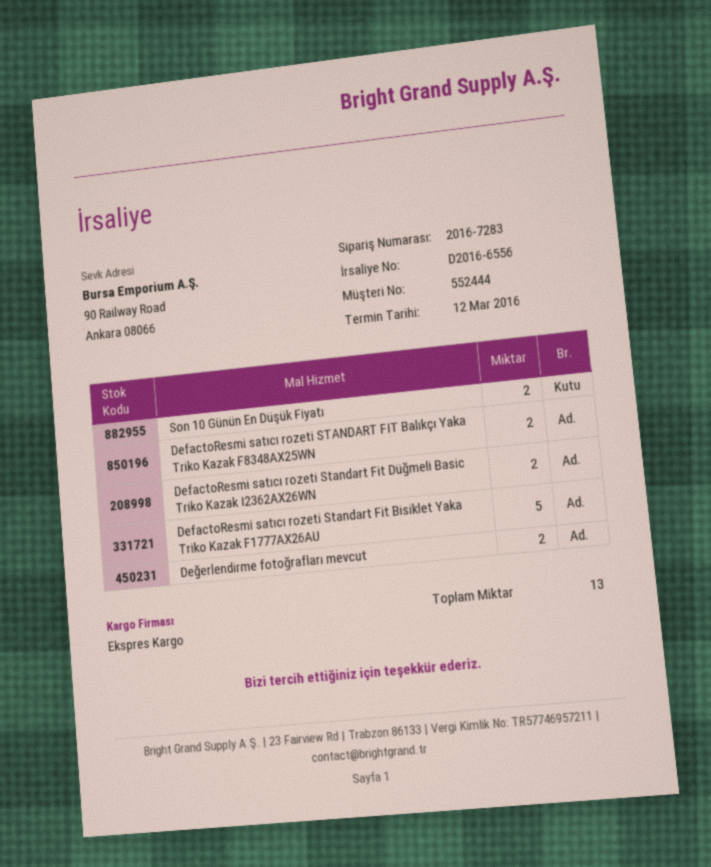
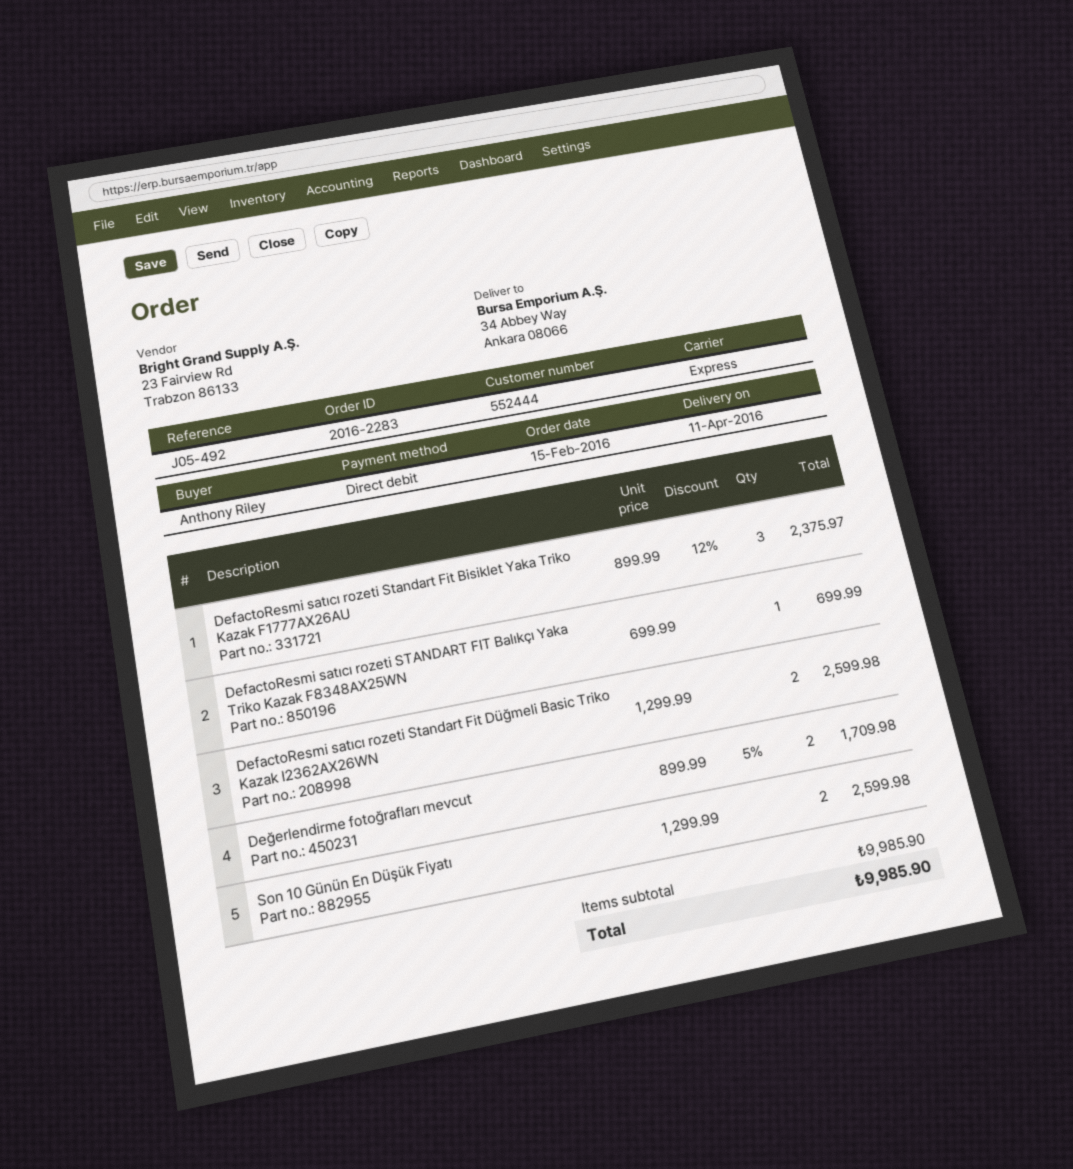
order number: 2016-7283 -> 2016-2283
delivery date: 2016-03-12 -> 2016-04-11
ship to: 90 Railway Road, Ankara 08066 -> 34 Abbey Way, Ankara 08066
DefactoResmi satıcı rozeti STANDART FIT Balıkçı Yaka Triko Kazak F8348AX25WN: 2 -> 1
DefactoResmi satıcı rozeti Standart Fit Bisiklet Yaka Triko Kazak F1777AX26AU: 5 -> 3

